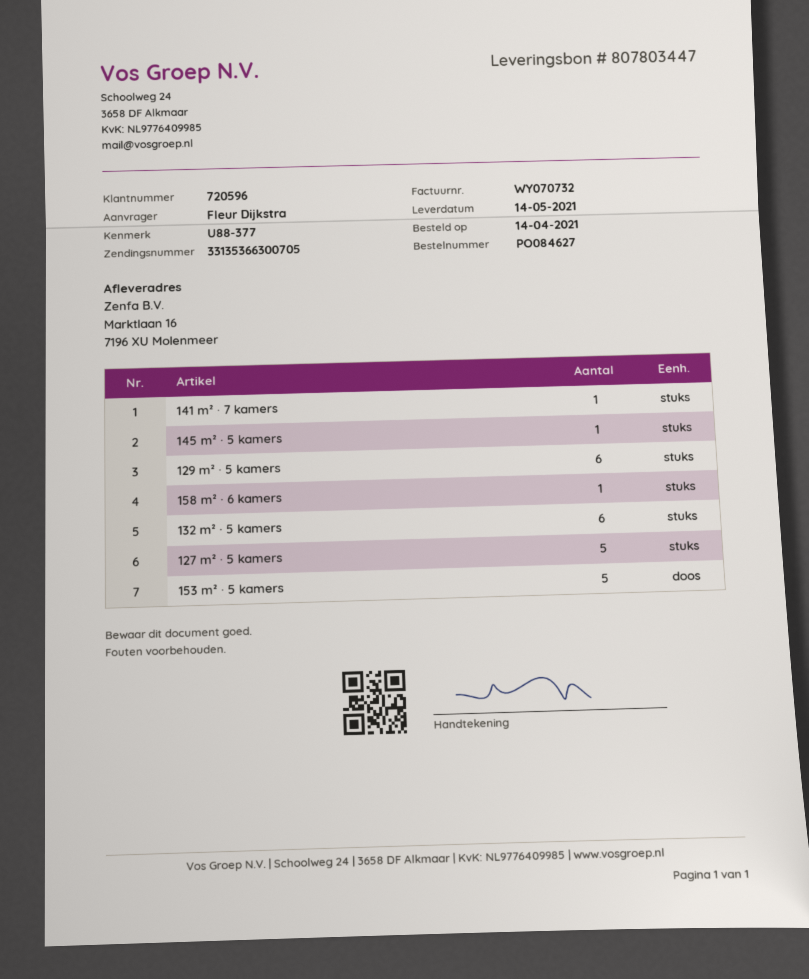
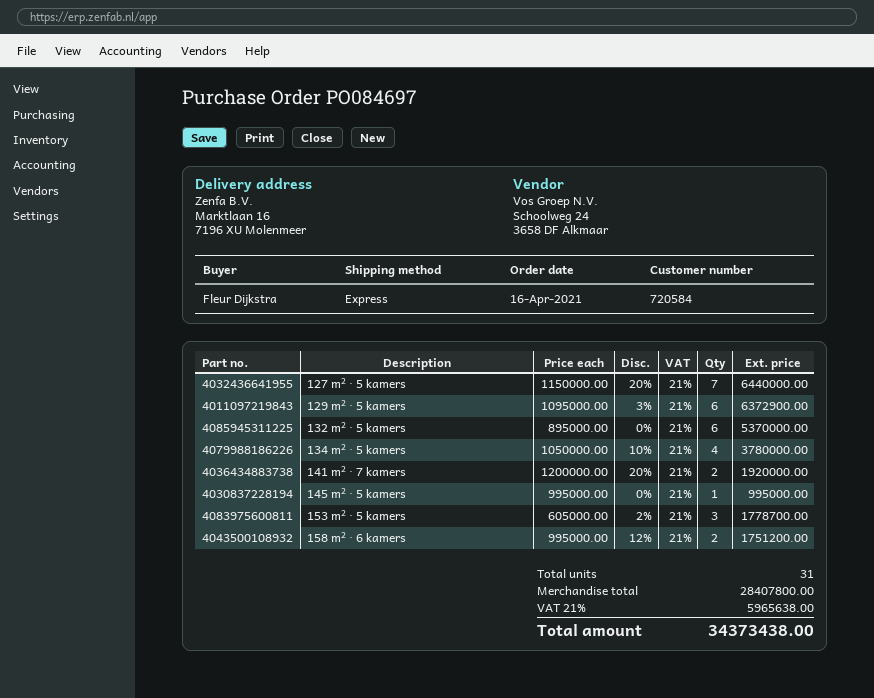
order number: PO084627 -> PO084697
order date: 2021-04-14 -> 2021-04-16
customer number: 720596 -> 720584
141 m² · 7 kamers: 1 -> 2
158 m² · 6 kamers: 1 -> 2
127 m² · 5 kamers: 5 -> 7
153 m² · 5 kamers: 5 -> 3
134 m² · 5 kamers: none -> 4

